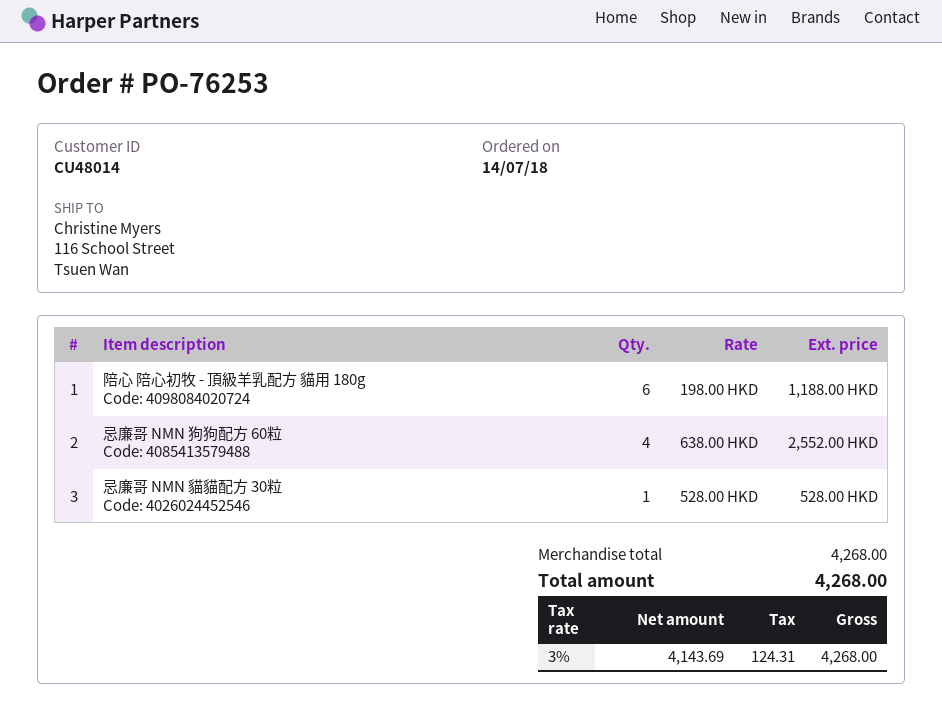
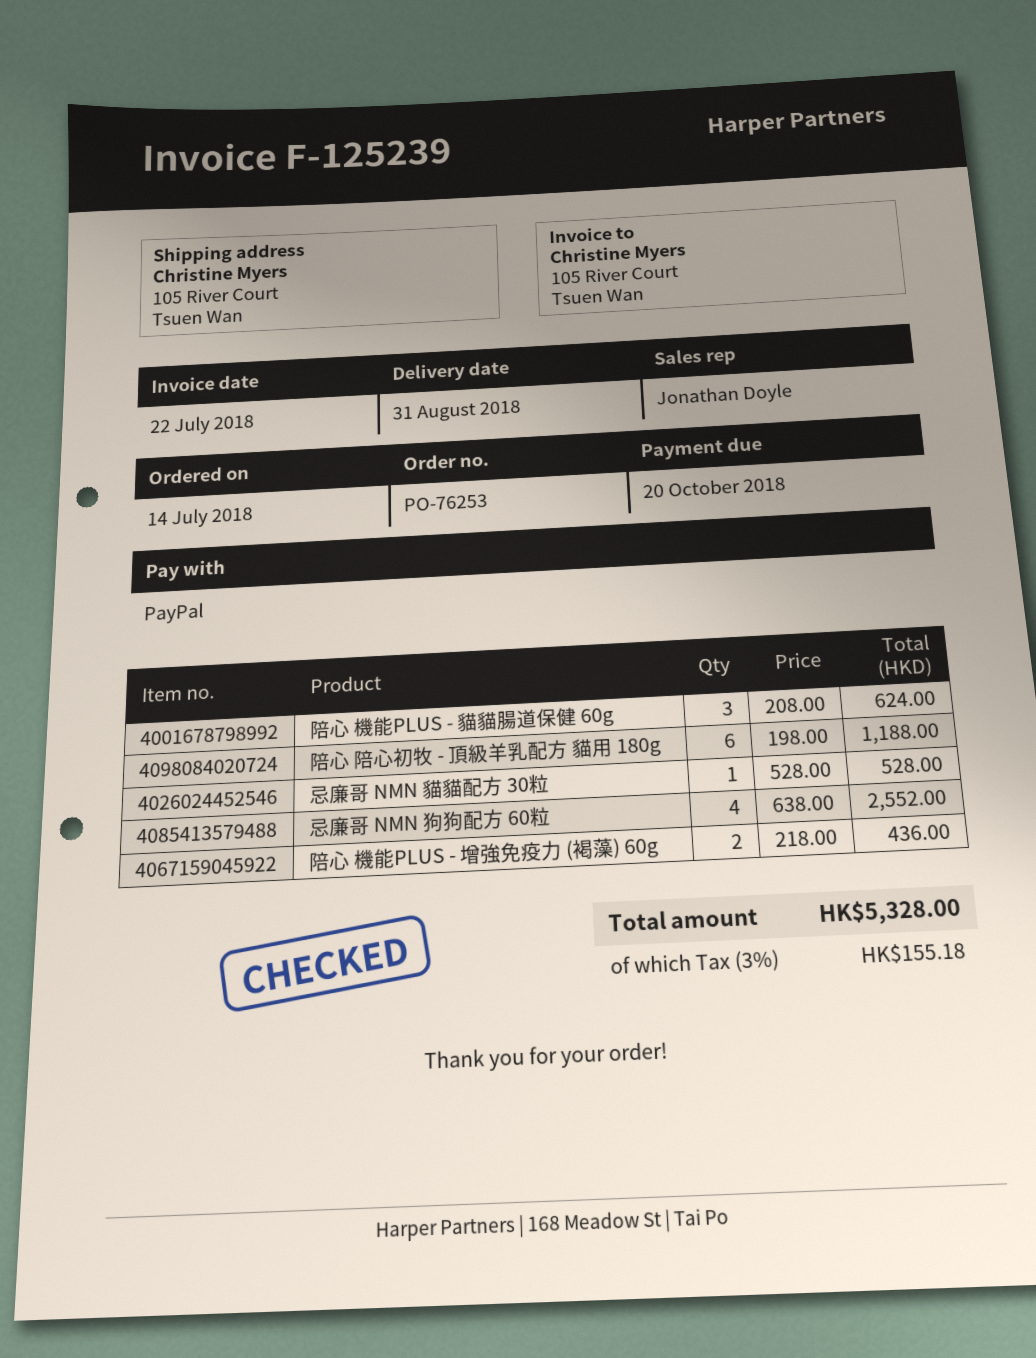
ship to: 116 School Street, Tsuen Wan -> 105 River Court, Tsuen Wan
陪心 機能PLUS - 貓貓腸道保健 60g: none -> 3 x 208.00 = 624.00
陪心 機能PLUS - 增強免疫力 (褐藻) 60g: none -> 2 x 218.00 = 436.00
tax: 3% = 124.31 -> 3% = 155.18
total: 4268.00 -> 5328.00

